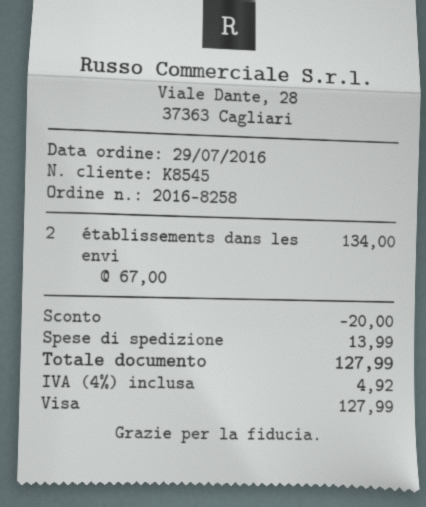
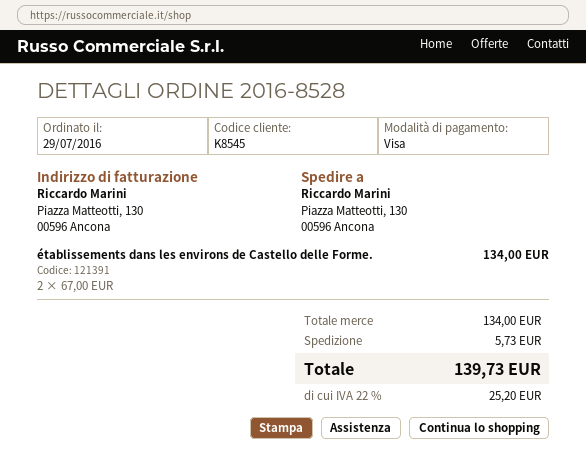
order number: 2016-8258 -> 2016-8528
discount: 20.00 -> none
shipping: 13.99 -> 5.73
tax: 4% = 4.92 -> 22% = 25.20
total: 127.99 -> 139.73

